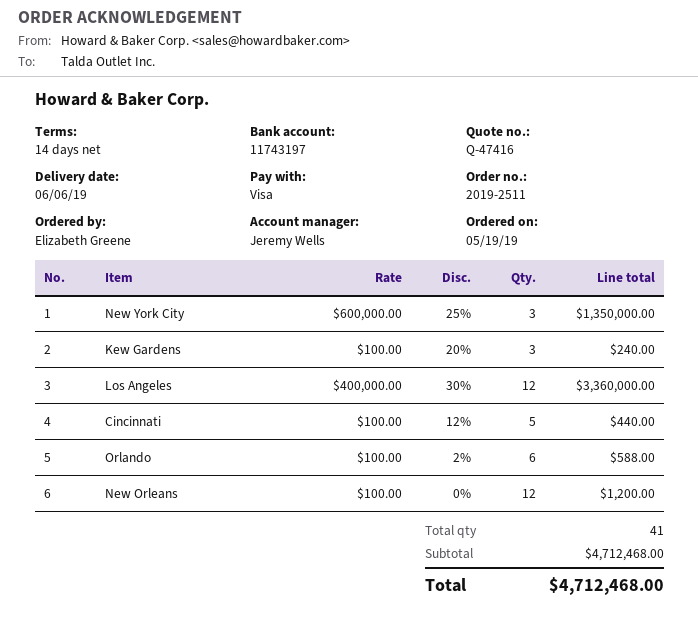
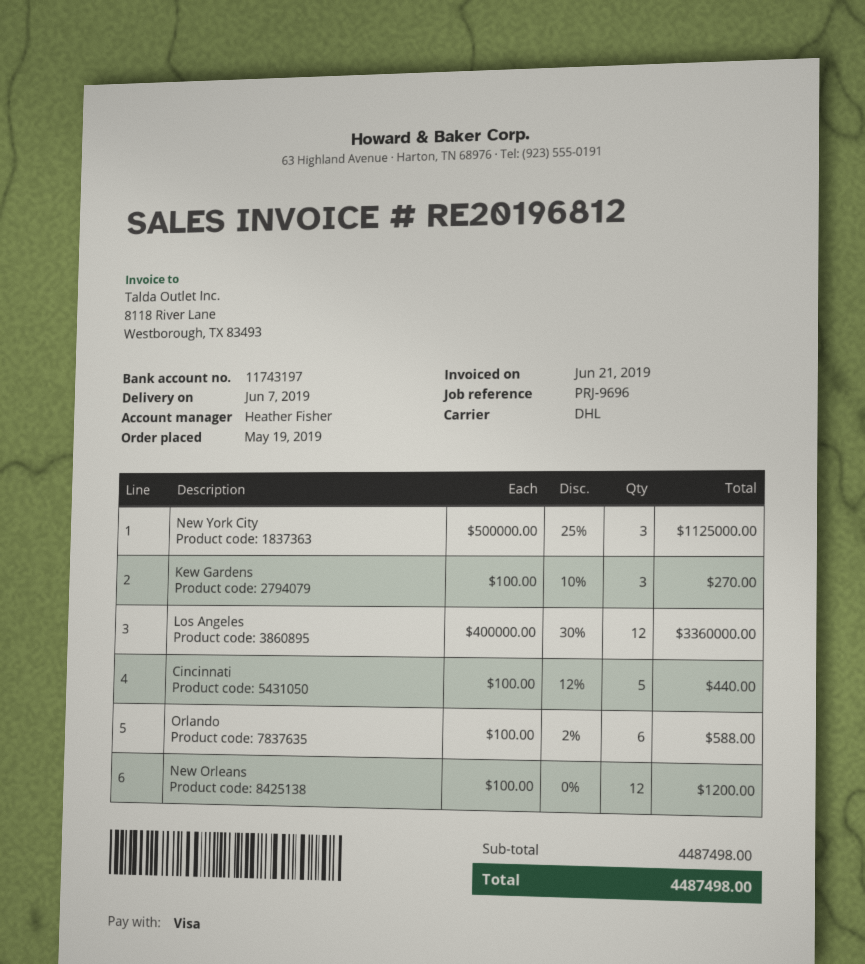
delivery date: 2019-06-06 -> 2019-06-07
sales rep: Jeremy Wells -> Heather Fisher
New York City: 3 x 600000.00 - 25% = 1350000.00 -> 3 x 500000.00 - 25% = 1125000.00
Kew Gardens: 3 x 100.00 - 20% = 240.00 -> 3 x 100.00 - 10% = 270.00
subtotal: 4712468.00 -> 4487498.00
total: 4712468.00 -> 4487498.00

